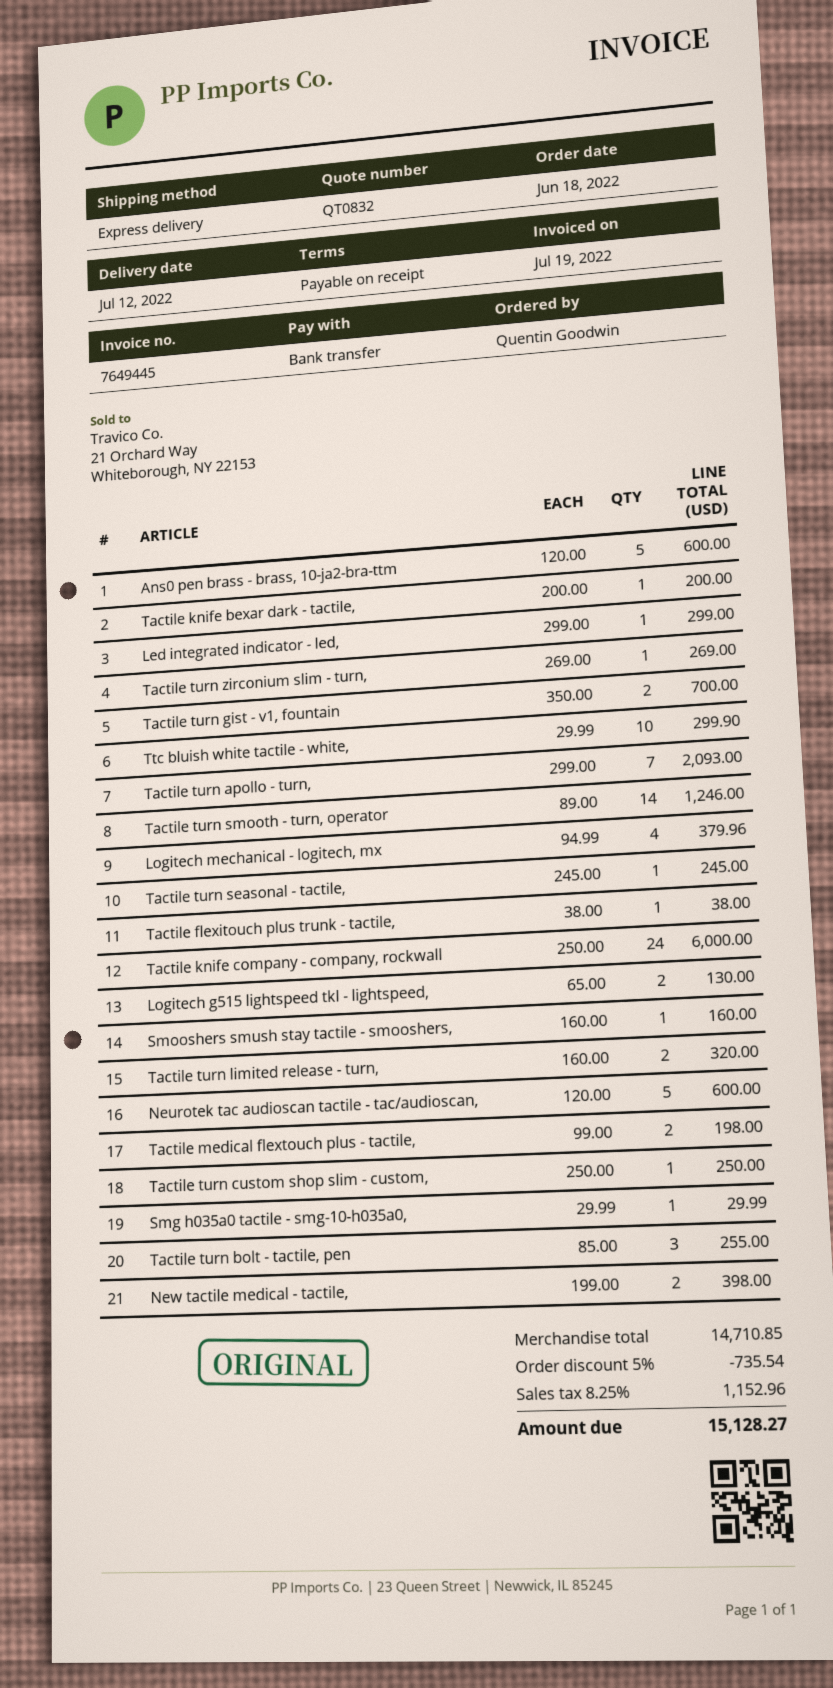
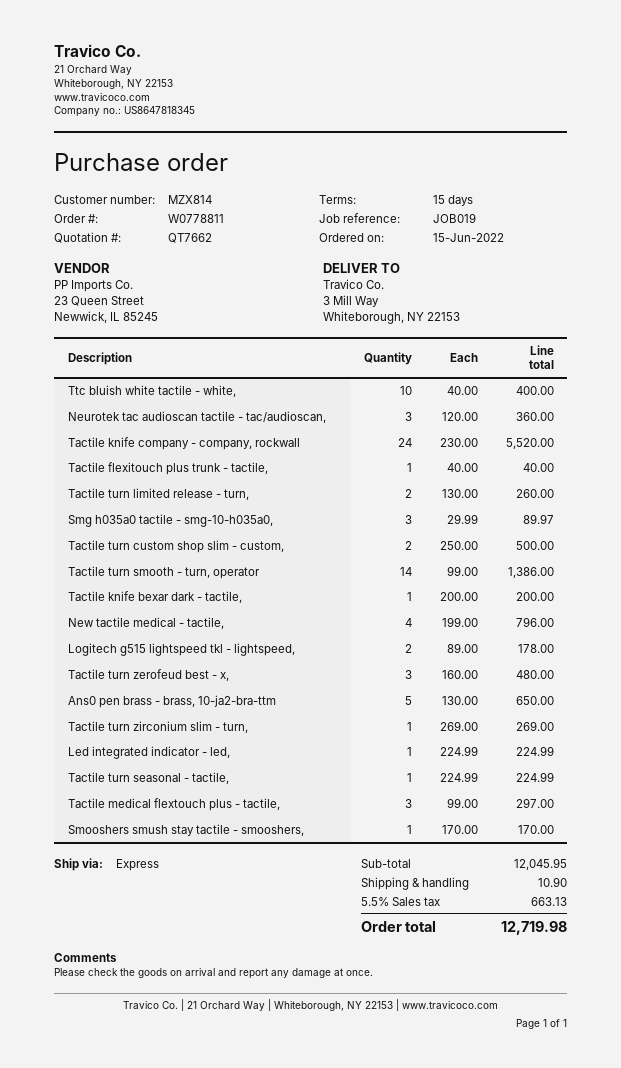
quote number: QT0832 -> QT7662
order date: 2022-06-18 -> 2022-06-15
payment terms: on receipt -> 15 days
Ans0 pen brass - brass, 10-ja2-bra-ttm: 5 x 120.00 = 600.00 -> 5 x 130.00 = 650.00
Led integrated indicator - led,: 1 x 299.00 = 299.00 -> 1 x 224.99 = 224.99
Tactile turn gist - v1, fountain: 2 x 350.00 = 700.00 -> none
Ttc bluish white tactile - white,: 10 x 29.99 = 299.90 -> 10 x 40.00 = 400.00
Tactile turn apollo - turn,: 7 x 299.00 = 2093.00 -> none
Tactile turn smooth - turn, operator: 14 x 89.00 = 1246.00 -> 14 x 99.00 = 1386.00
Logitech mechanical - logitech, mx: 4 x 94.99 = 379.96 -> none
Tactile turn seasonal - tactile,: 1 x 245.00 = 245.00 -> 1 x 224.99 = 224.99
Tactile flexitouch plus trunk - tactile,: 1 x 38.00 = 38.00 -> 1 x 40.00 = 40.00
Tactile knife company - company, rockwall: 24 x 250.00 = 6000.00 -> 24 x 230.00 = 5520.00
Logitech g515 lightspeed tkl - lightspeed,: 2 x 65.00 = 130.00 -> 2 x 89.00 = 178.00
Smooshers smush stay tactile - smooshers,: 1 x 160.00 = 160.00 -> 1 x 170.00 = 170.00
Tactile turn limited release - turn,: 2 x 160.00 = 320.00 -> 2 x 130.00 = 260.00
Neurotek tac audioscan tactile - tac/audioscan,: 5 x 120.00 = 600.00 -> 3 x 120.00 = 360.00
Tactile medical flextouch plus - tactile,: 2 x 99.00 = 198.00 -> 3 x 99.00 = 297.00
Tactile turn custom shop slim - custom,: 1 x 250.00 = 250.00 -> 2 x 250.00 = 500.00
Smg h035a0 tactile - smg-10-h035a0,: 1 x 29.99 = 29.99 -> 3 x 29.99 = 89.97
Tactile turn bolt - tactile, pen: 3 x 85.00 = 255.00 -> none
New tactile medical - tactile,: 2 x 199.00 = 398.00 -> 4 x 199.00 = 796.00
Tactile turn zerofeud best - x,: none -> 3 x 160.00 = 480.00
subtotal: 14710.85 -> 12045.95
discount: 5% = 735.54 -> none
shipping: none -> 10.90
tax: 8.25% = 1152.96 -> 5.5% = 663.13
total: 15128.27 -> 12719.98

